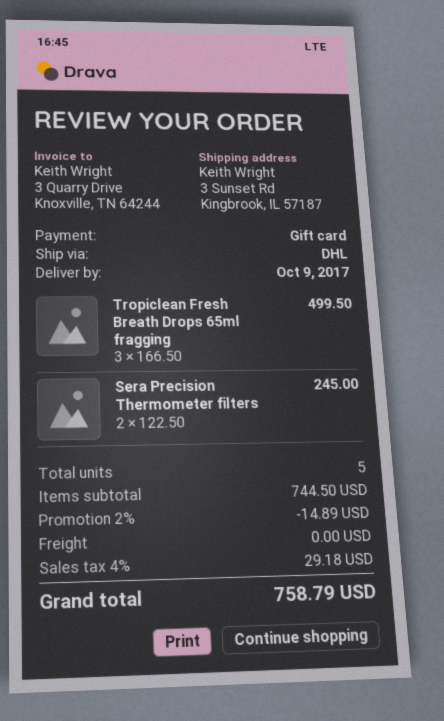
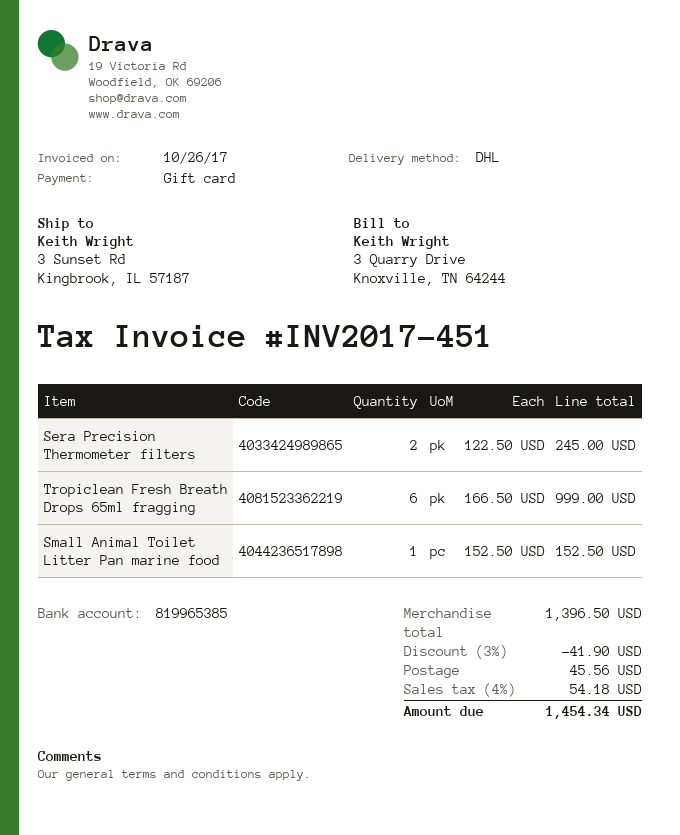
Tropiclean Fresh Breath Drops 65ml fragging: 3 x 166.50 = 499.50 -> 6 x 166.50 = 999.00
Small Animal Toilet Litter Pan marine food: none -> 1 x 152.50 = 152.50
subtotal: 744.50 -> 1396.50
discount: 2% = 14.89 -> 3% = 41.90
shipping: 0.00 -> 45.56
tax: 4% = 29.18 -> 4% = 54.18
total: 758.79 -> 1454.34

